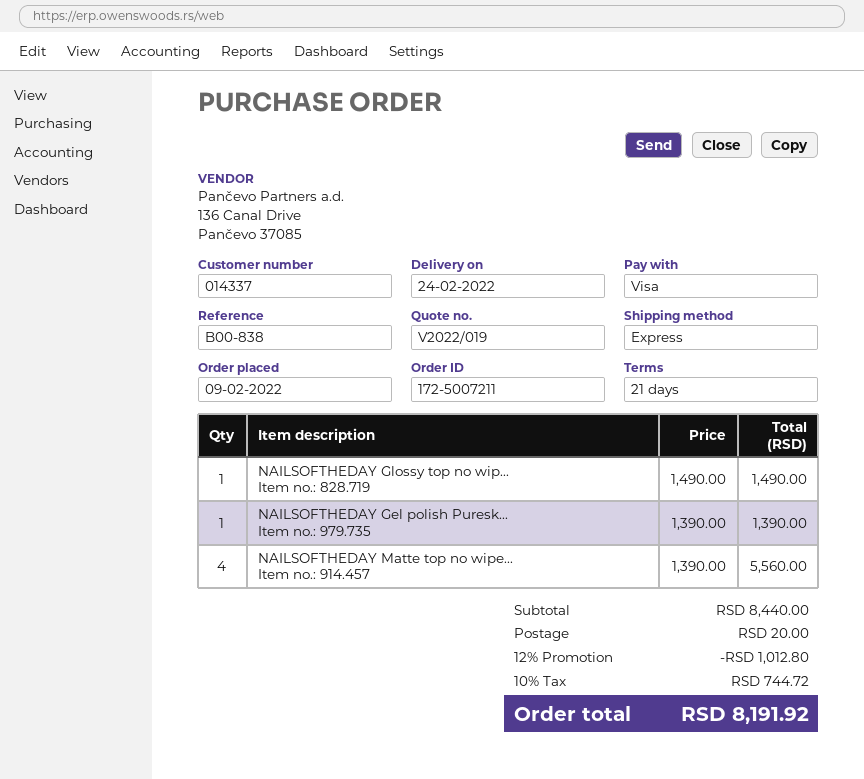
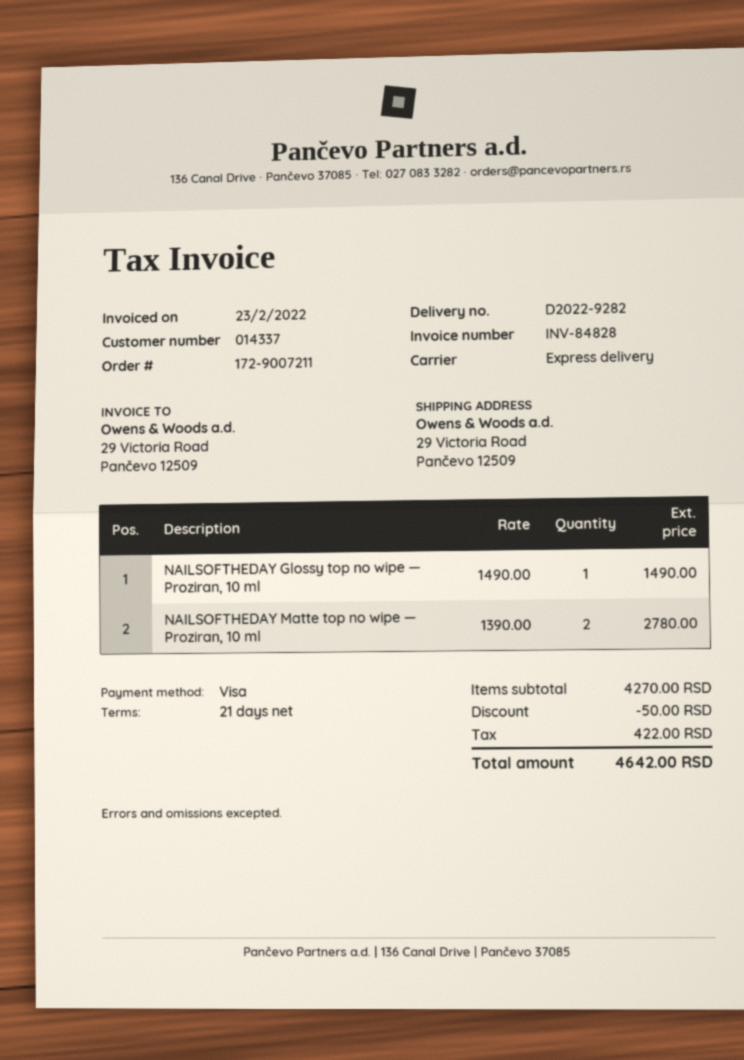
order number: 172-5007211 -> 172-9007211
NAILSOFTHEDAY Gel polish Puresk...: 1 x 1390.00 = 1390.00 -> none
NAILSOFTHEDAY Matte top no wipe...: 4 x 1390.00 = 5560.00 -> 2 x 1390.00 = 2780.00
subtotal: 8440.00 -> 4270.00
discount: 1012.80 -> 50.00
shipping: 20.00 -> none
tax: 744.72 -> 422.00
total: 8191.92 -> 4642.00

